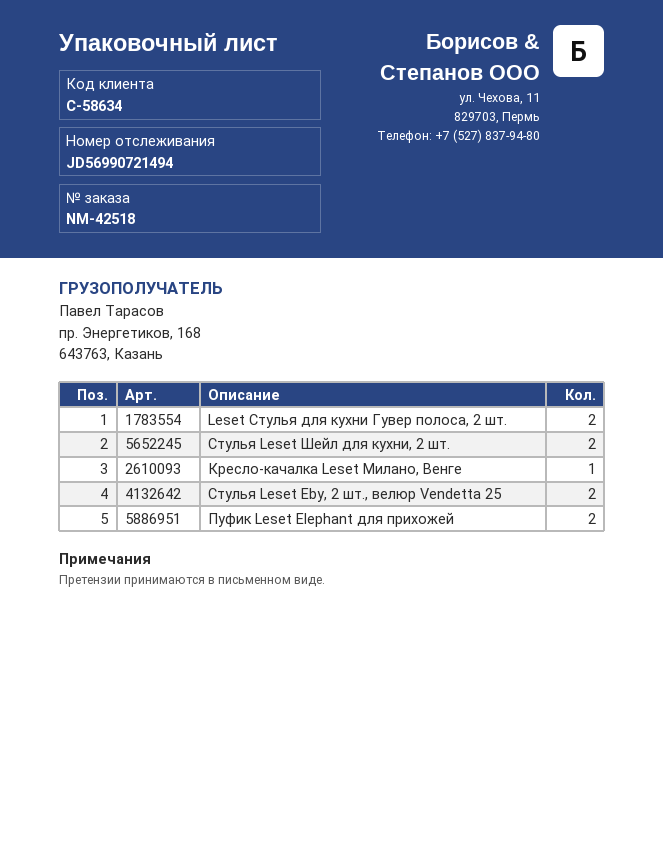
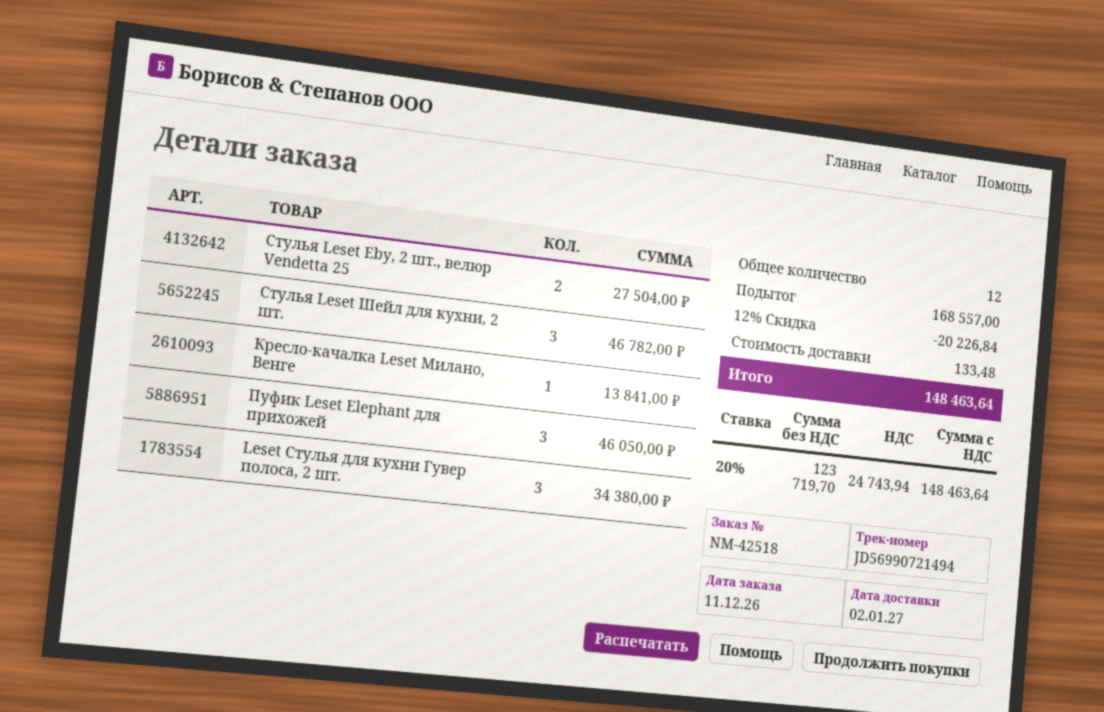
Leset Стулья для кухни Гувер полоса, 2 шт.: 2 -> 3
Стулья Leset Шейл для кухни, 2 шт.: 2 -> 3
Пуфик Leset Elephant для прихожей: 2 -> 3

